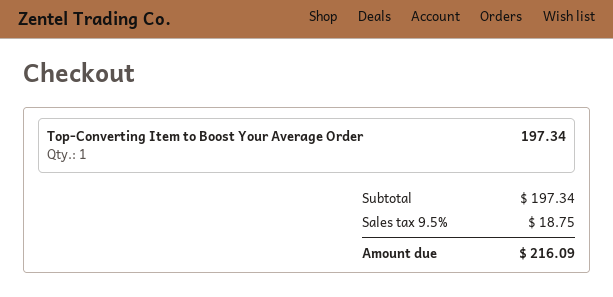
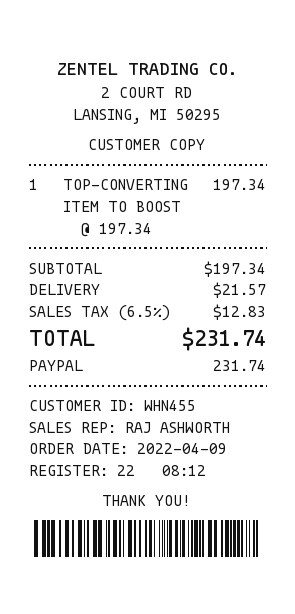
shipping: none -> 21.57
tax: 9.5% = 18.75 -> 6.5% = 12.83
total: 216.09 -> 231.74

